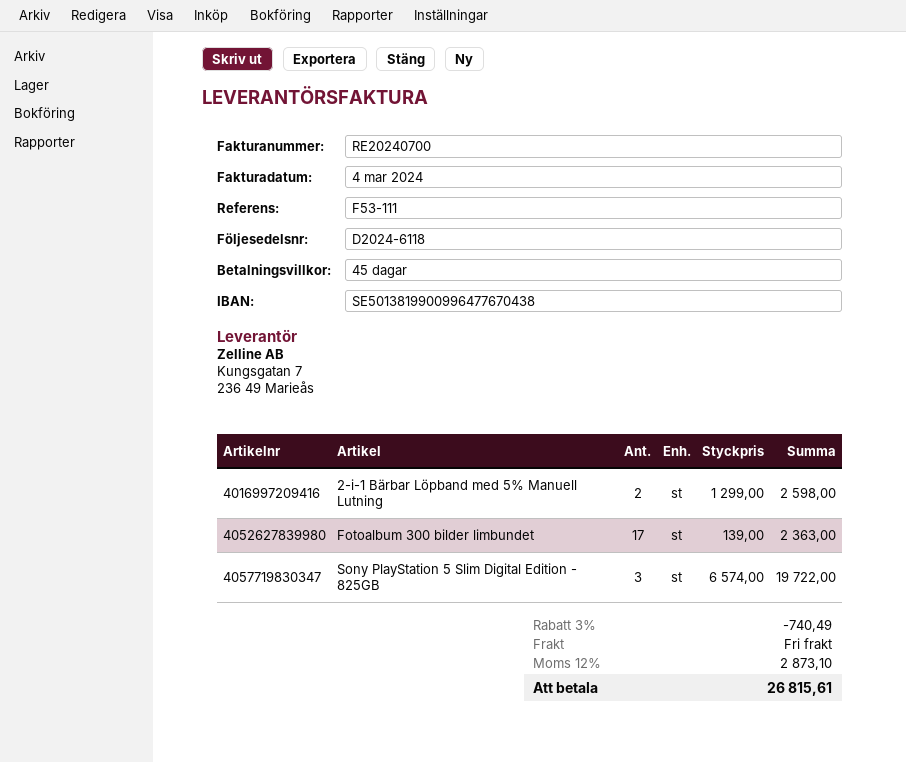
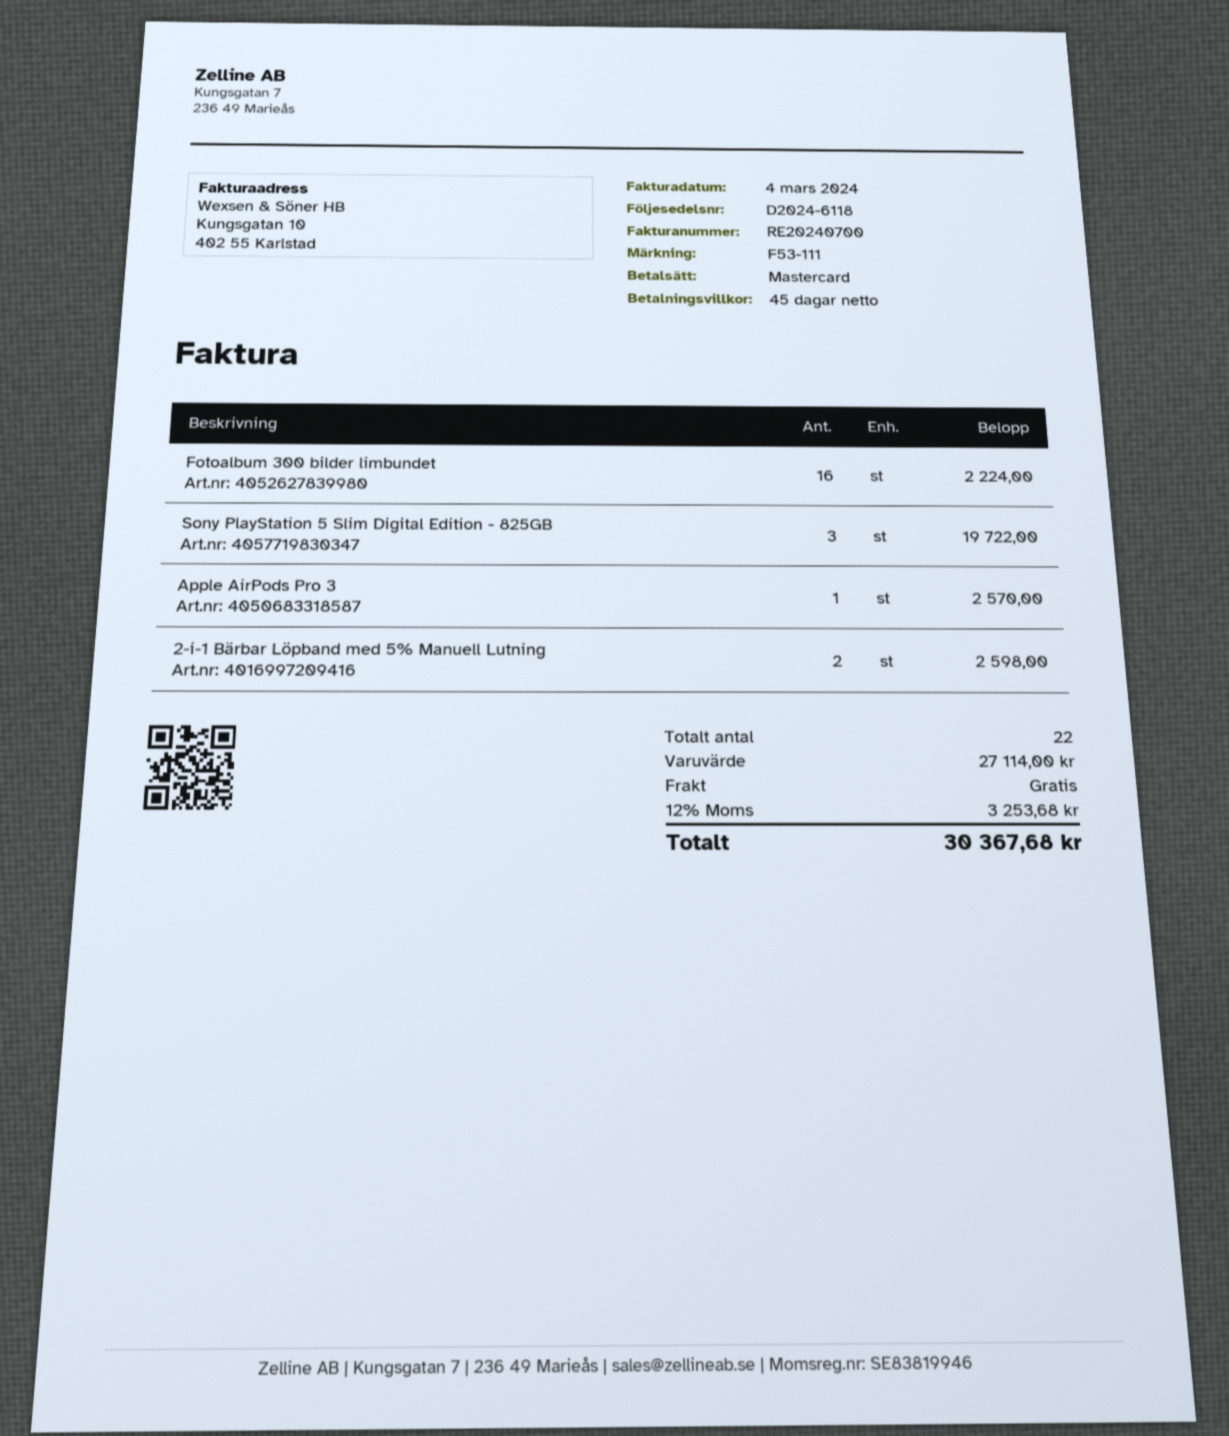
Fotoalbum 300 bilder limbundet: 17 for 2363.00 -> 16 for 2224.00
Apple AirPods Pro 3: none -> 1 for 2570.00
discount: 3% = 740.49 -> none
tax: 12% = 2873.10 -> 12% = 3253.68
total: 26815.61 -> 30367.68

